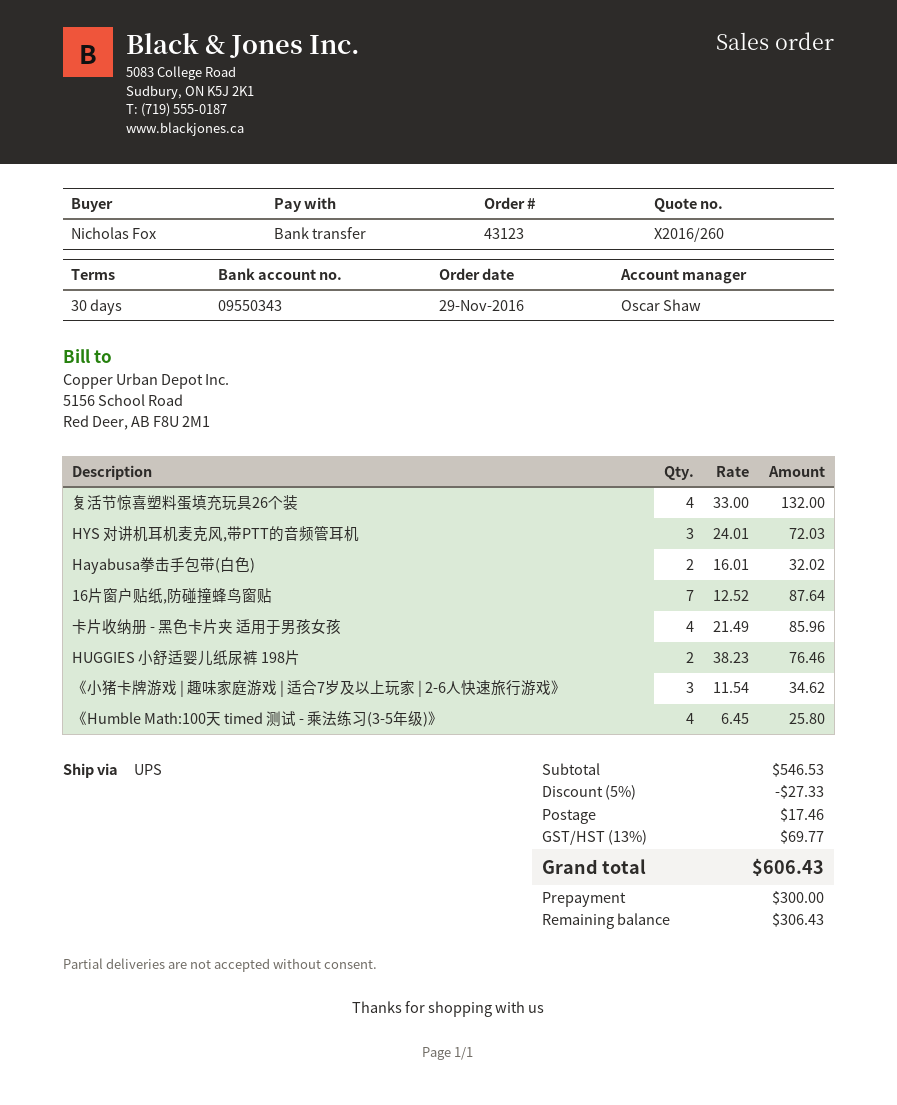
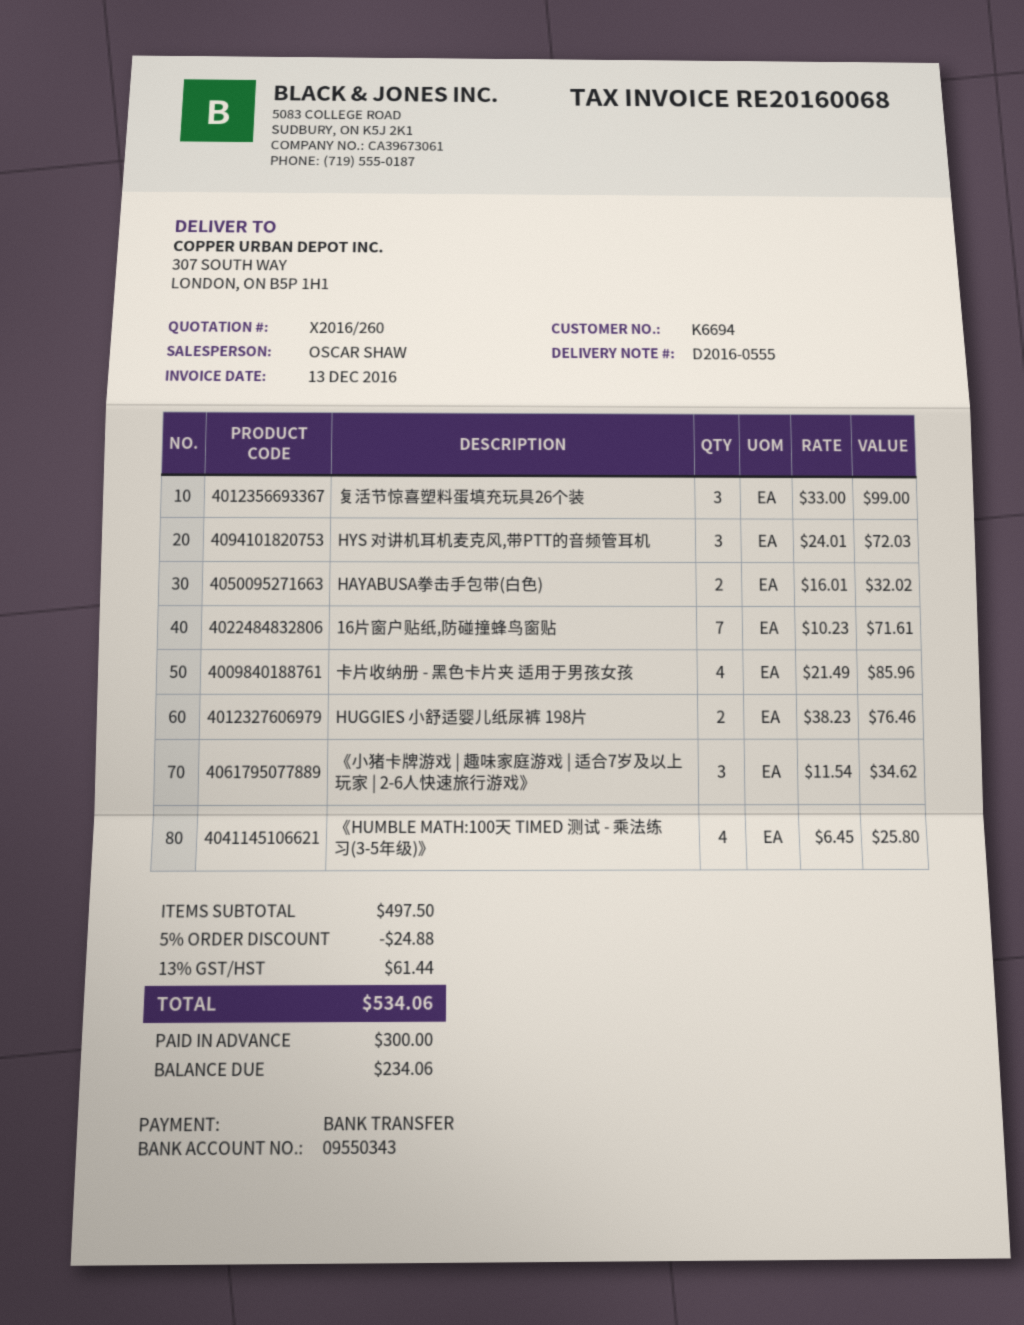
复活节惊喜塑料蛋填充玩具26个装: 4 x 33.00 = 132.00 -> 3 x 33.00 = 99.00
16片窗户贴纸,防碰撞蜂鸟窗贴: 7 x 12.52 = 87.64 -> 7 x 10.23 = 71.61
subtotal: 546.53 -> 497.50
discount: 5% = 27.33 -> 5% = 24.88
shipping: 17.46 -> none
tax: 13% = 69.77 -> 13% = 61.44
total: 606.43 -> 534.06
balance: 306.43 -> 234.06

